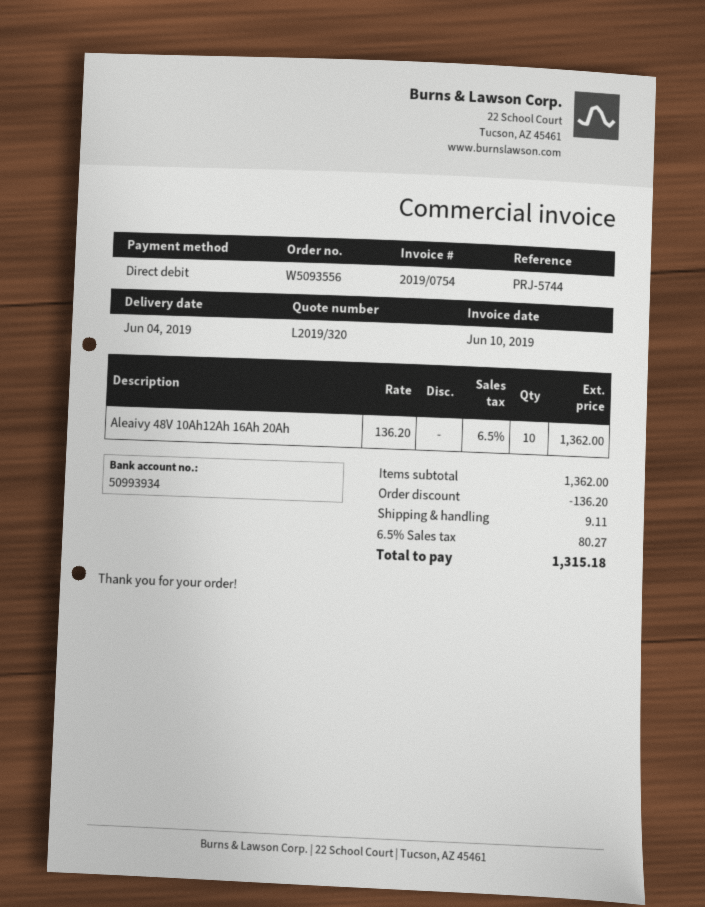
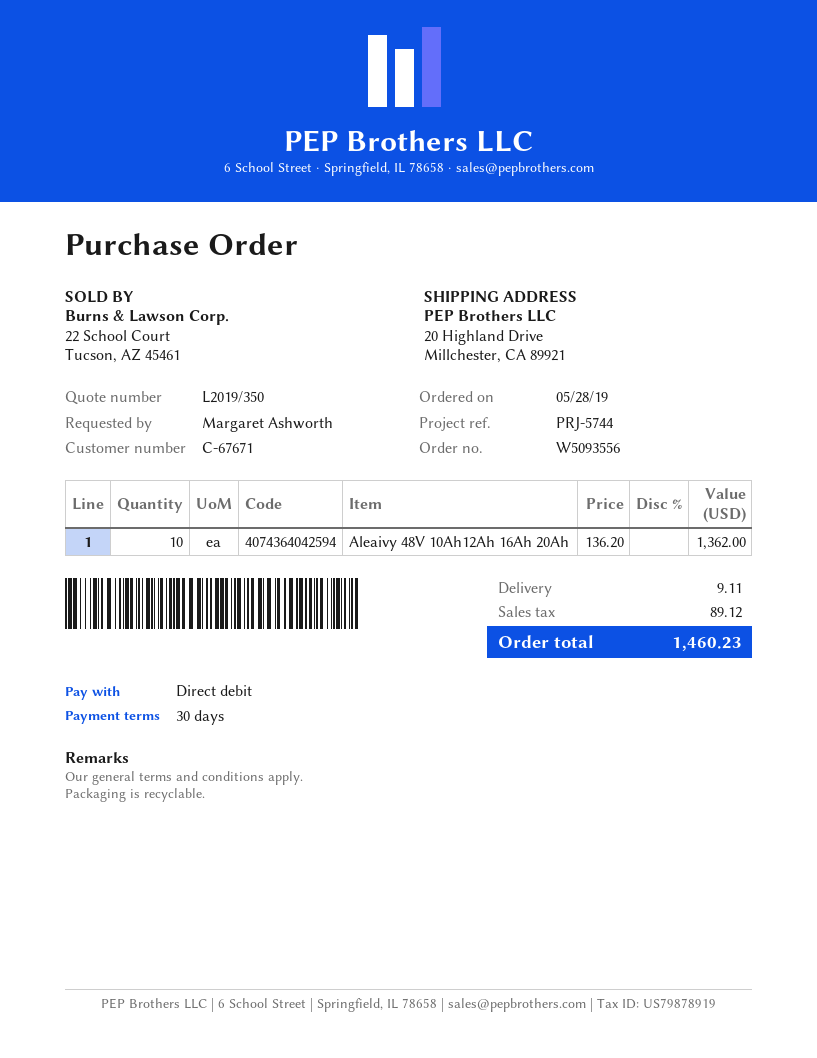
quote number: L2019/320 -> L2019/350
discount: 136.20 -> none
tax: 80.27 -> 89.12
total: 1315.18 -> 1460.23

